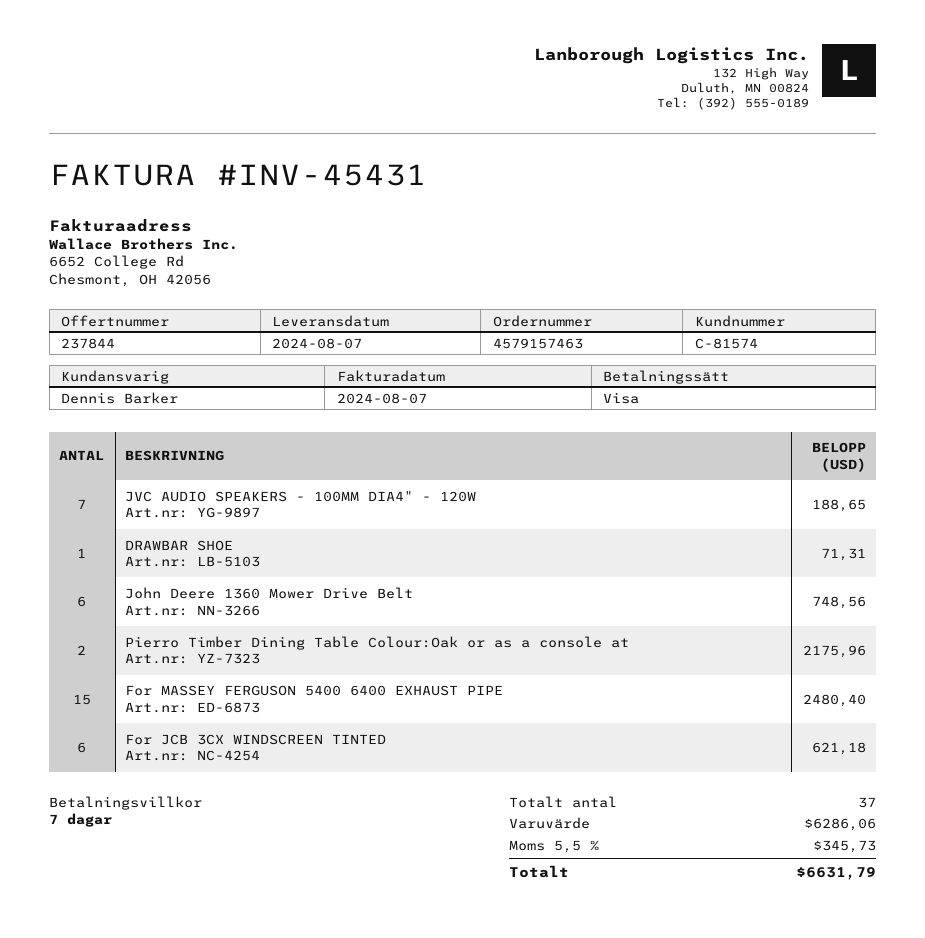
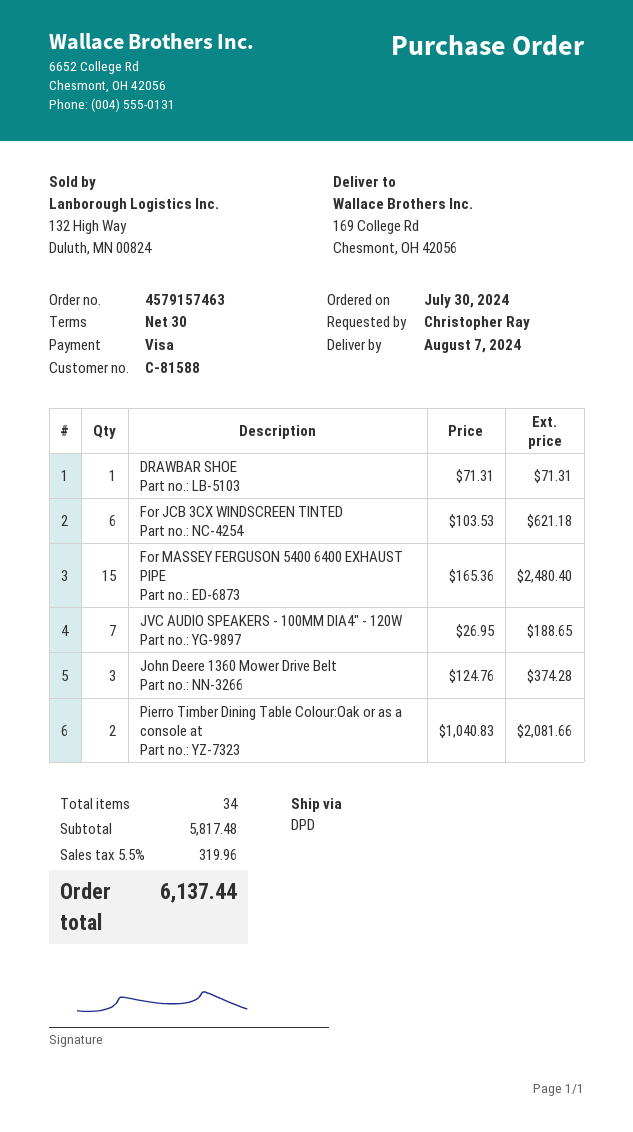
payment terms: 7 days -> 30 days
customer number: C-81574 -> C-81588
John Deere 1360 Mower Drive Belt: 6 for 748.56 -> 3 for 374.28
Pierro Timber Dining Table Colour:Oak or as a console at: 2 for 2175.96 -> 2 for 2081.66
total quantity: 37 -> 34
subtotal: 6286.06 -> 5817.48
tax: 5.5% = 345.73 -> 5.5% = 319.96
total: 6631.79 -> 6137.44

